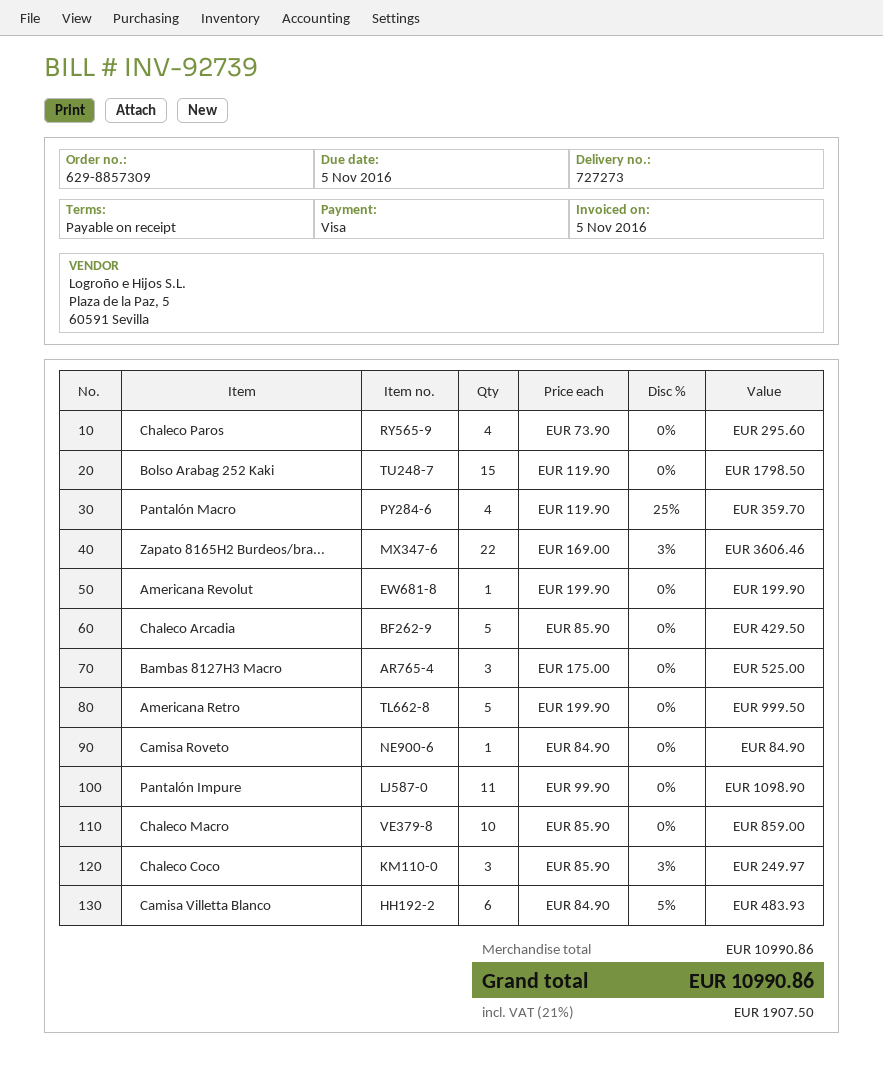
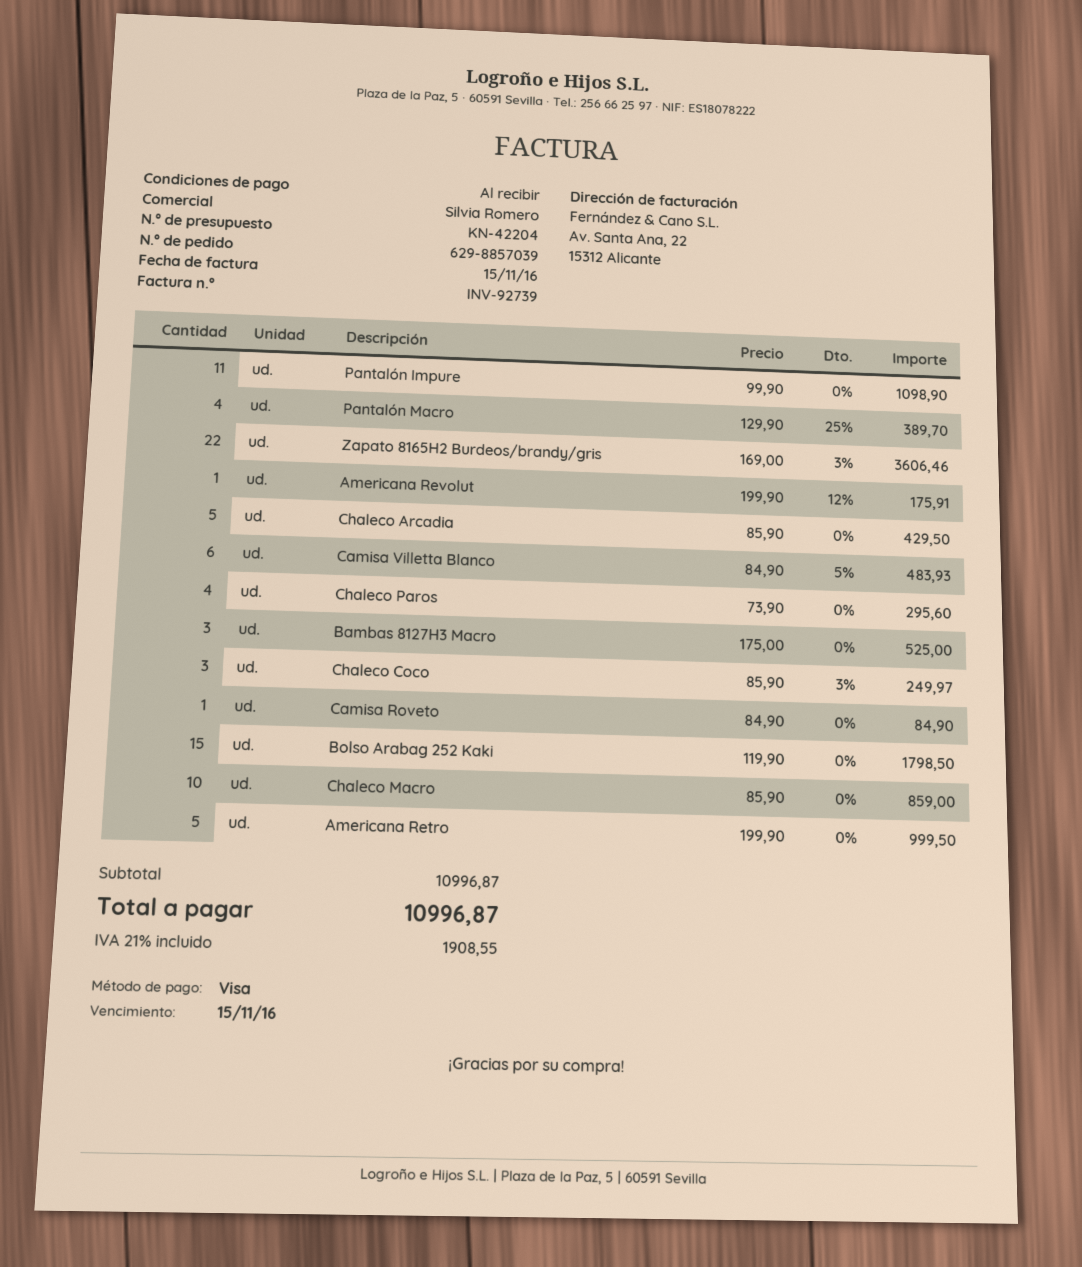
order number: 629-8857309 -> 629-8857039
invoice date: 2016-11-05 -> 2016-11-15
due date: 2016-11-05 -> 2016-11-15
Pantalón Macro: 4 x 119.90 - 25% = 359.70 -> 4 x 129.90 - 25% = 389.70
Americana Revolut: 1 x 199.90 = 199.90 -> 1 x 199.90 - 12% = 175.91
subtotal: 10990.86 -> 10996.87
tax: 21% = 1907.50 -> 21% = 1908.55
total: 10990.86 -> 10996.87

